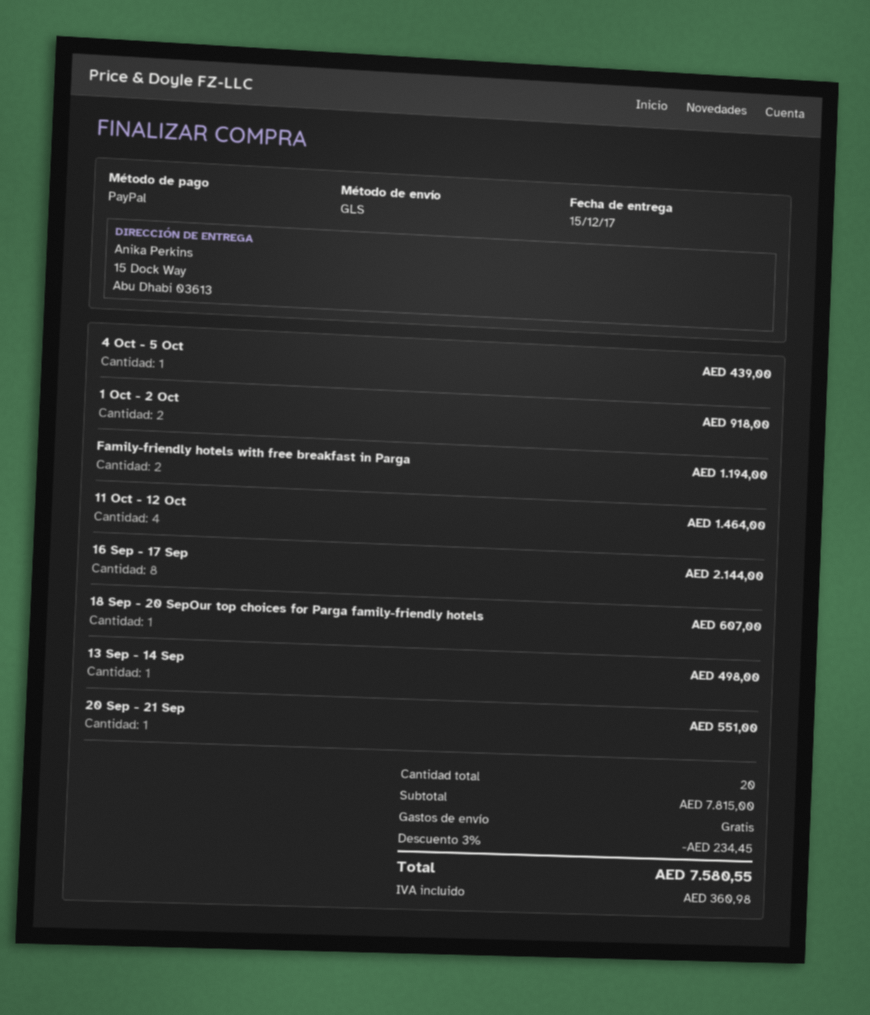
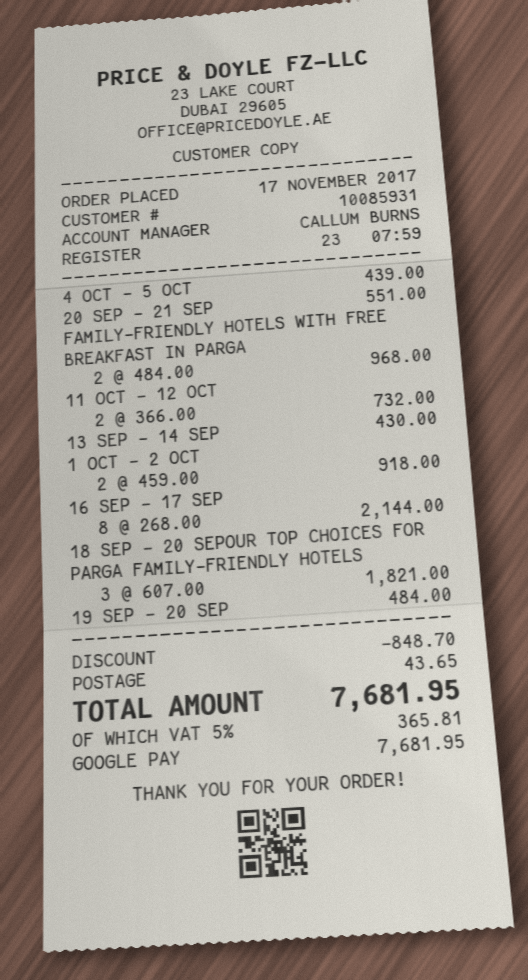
payment method: PayPal -> Google Pay
Family-friendly hotels with free breakfast in Parga: 2 for 1194.00 -> 2 for 968.00
11 Oct - 12 Oct: 4 for 1464.00 -> 2 for 732.00
18 Sep - 20 SepOur top choices for Parga family-friendly hotels: 1 for 607.00 -> 3 for 1821.00
13 Sep - 14 Sep: 1 for 498.00 -> 1 for 430.00
19 SEP - 20 SEP: none -> 1 for 484.00
discount: 234.45 -> 848.70
shipping: 0.00 -> 43.65
tax: 360.98 -> 365.81
total: 7580.55 -> 7681.95

